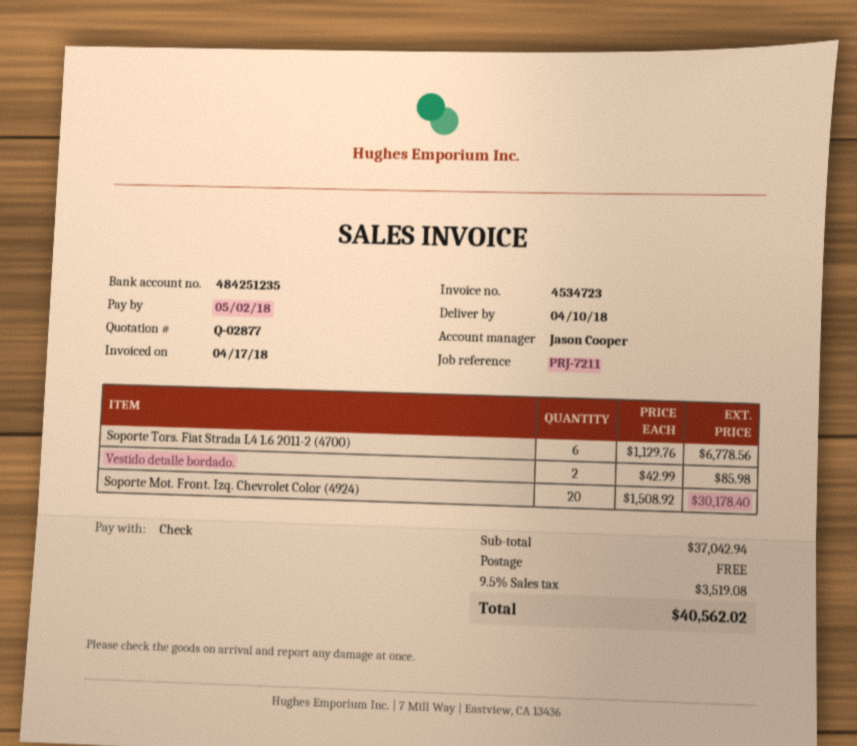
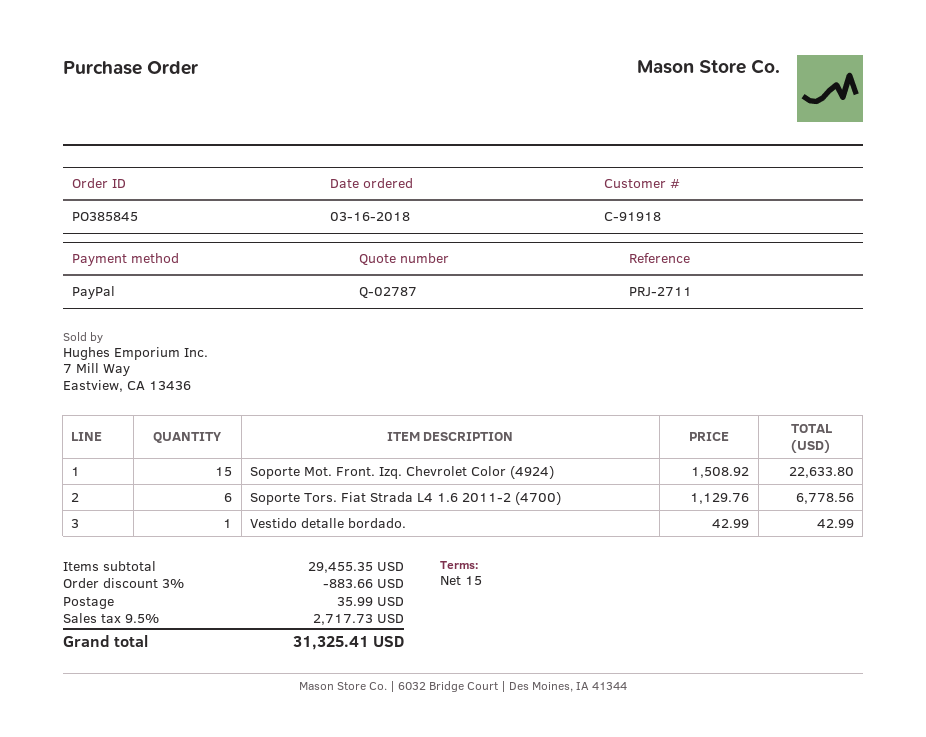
quote number: Q-02877 -> Q-02787
reference: PRJ-7211 -> PRJ-2711
payment method: cheque -> PayPal
Vestido detalle bordado.: 2 x 42.99 = 85.98 -> 1 x 42.99 = 42.99
Soporte Mot. Front. Izq. Chevrolet Color (4924): 20 x 1508.92 = 30178.40 -> 15 x 1508.92 = 22633.80
subtotal: 37042.94 -> 29455.35
discount: none -> 3% = 883.66
shipping: 0.00 -> 35.99
tax: 9.5% = 3519.08 -> 9.5% = 2717.73
total: 40562.02 -> 31325.41

